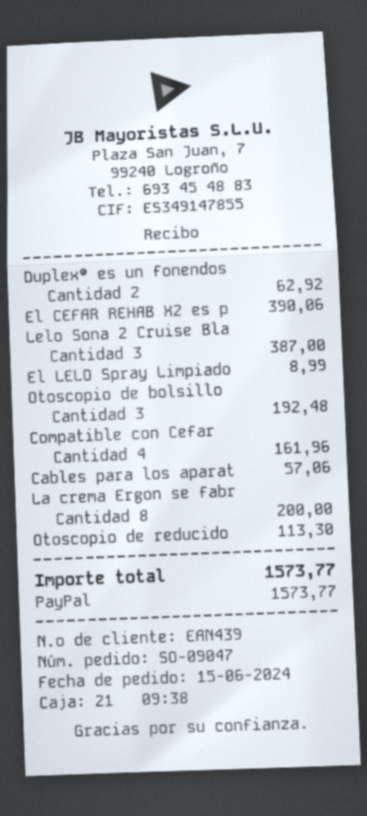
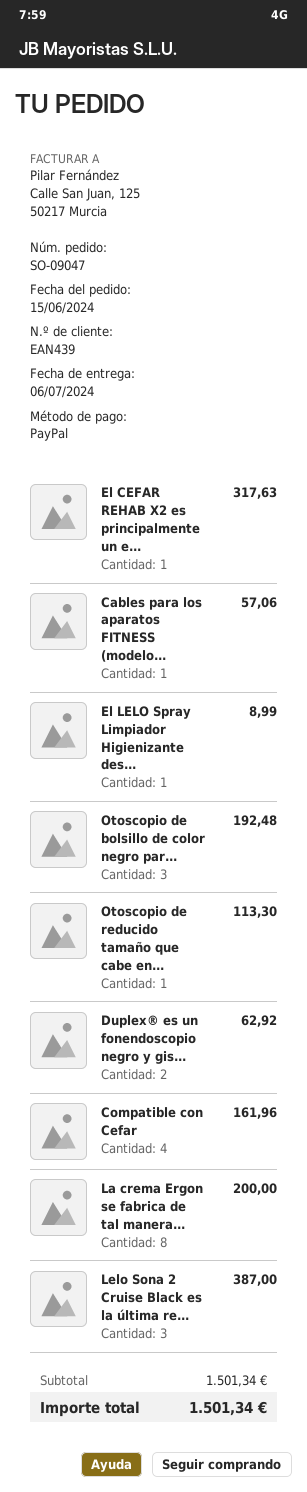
El CEFAR REHAB X2 es p: 1 for 390.06 -> 1 for 317.63
total: 1573.77 -> 1501.34

